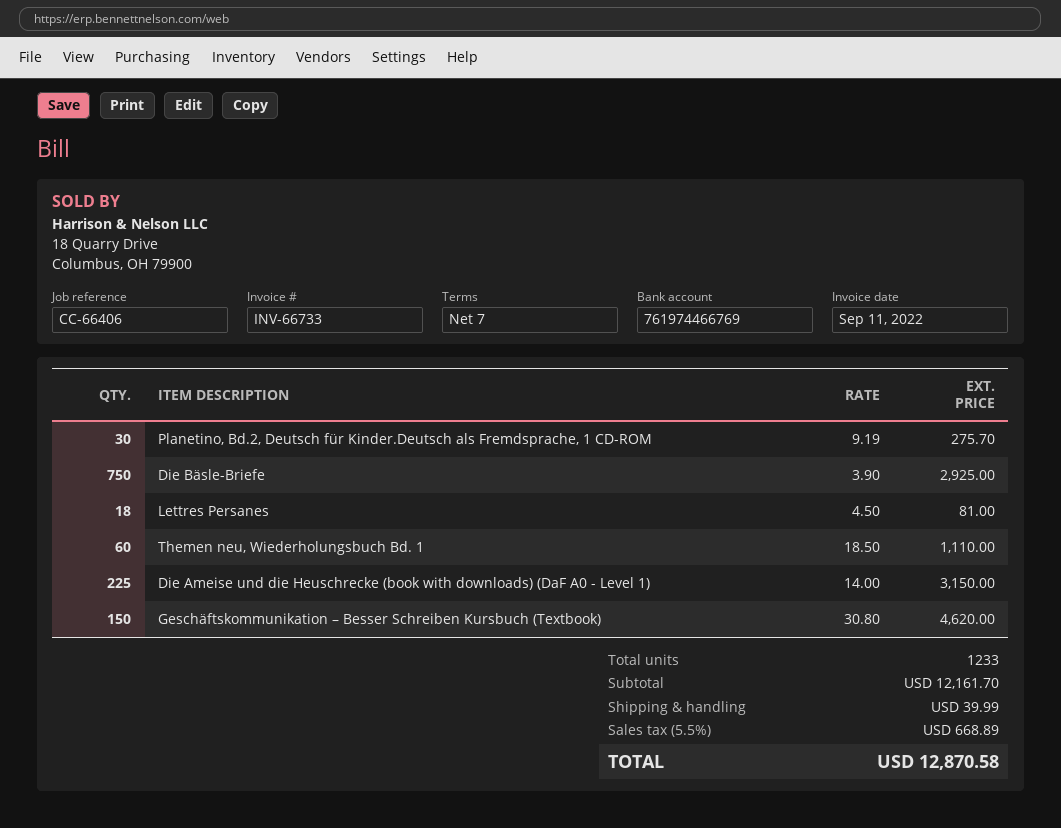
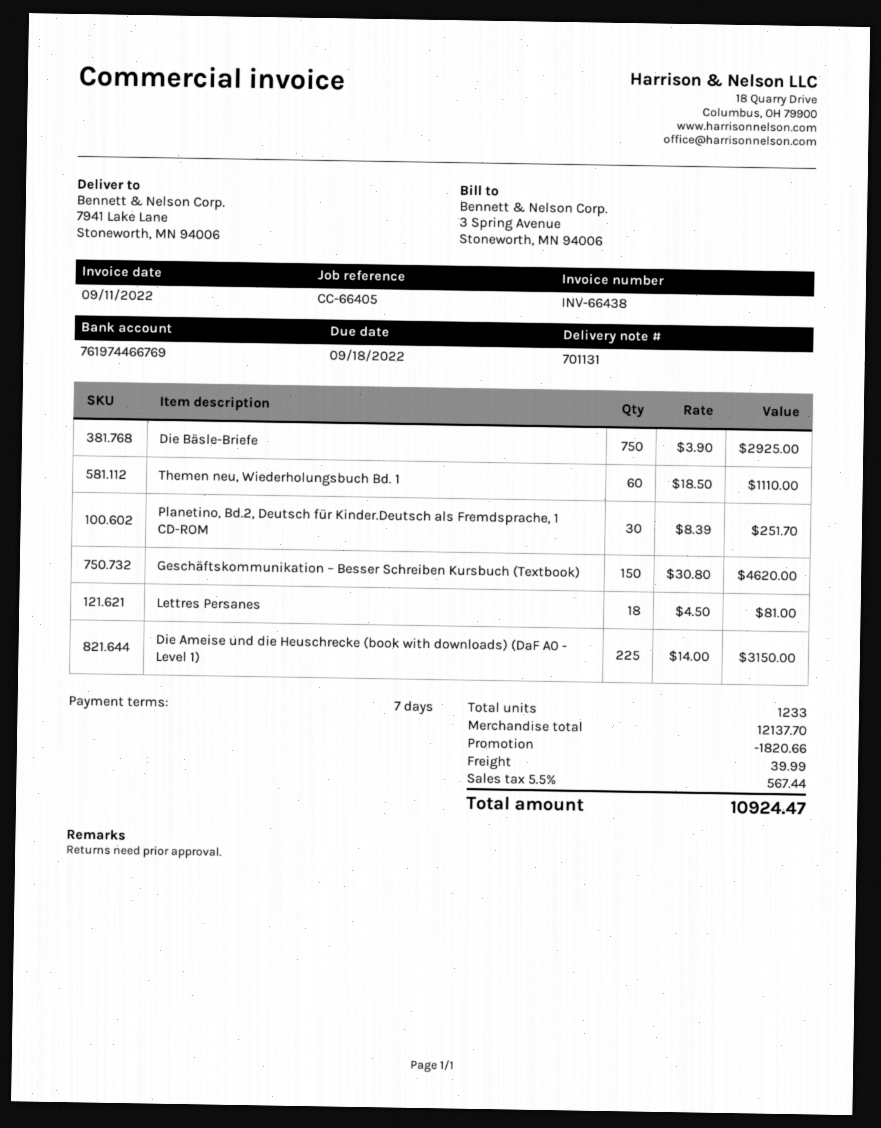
invoice number: INV-66733 -> INV-66438
reference: CC-66406 -> CC-66405
Planetino, Bd.2, Deutsch für Kinder.Deutsch als Fremdsprache, 1 CD-ROM: 30 x 9.19 = 275.70 -> 30 x 8.39 = 251.70
subtotal: 12161.70 -> 12137.70
discount: none -> 1820.66
tax: 5.5% = 668.89 -> 5.5% = 567.44
total: 12870.58 -> 10924.47

